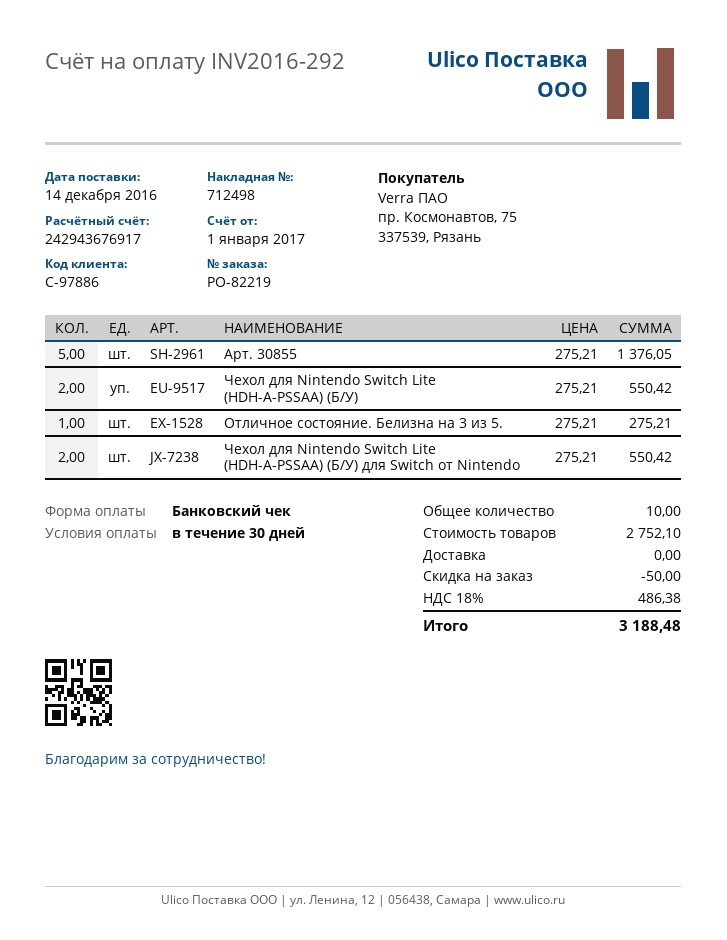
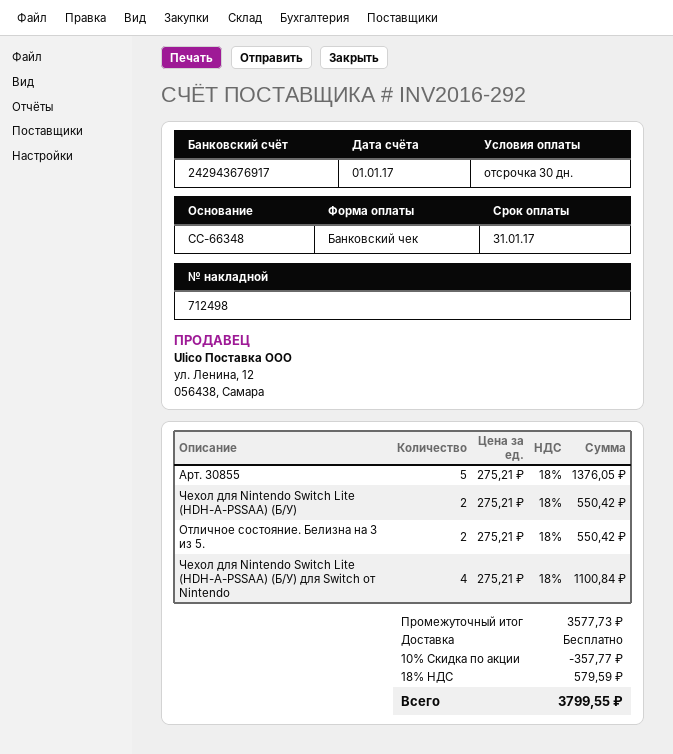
Отличное состояние. Белизна на 3 из 5.: 1 x 275.21 = 275.21 -> 2 x 275.21 = 550.42
Чехол для Nintendo Switch Lite (HDH-A-PSSAA) (Б/У) для Switch от Nintendo: 2 x 275.21 = 550.42 -> 4 x 275.21 = 1100.84
subtotal: 2752.10 -> 3577.73
discount: 50.00 -> 357.77
tax: 18% = 486.38 -> 18% = 579.59
total: 3188.48 -> 3799.55

